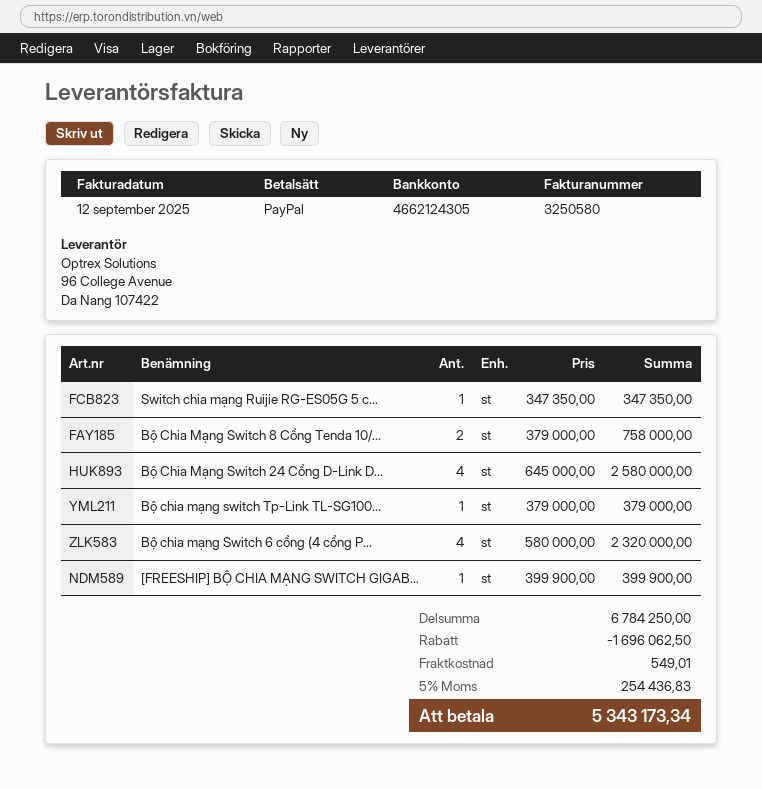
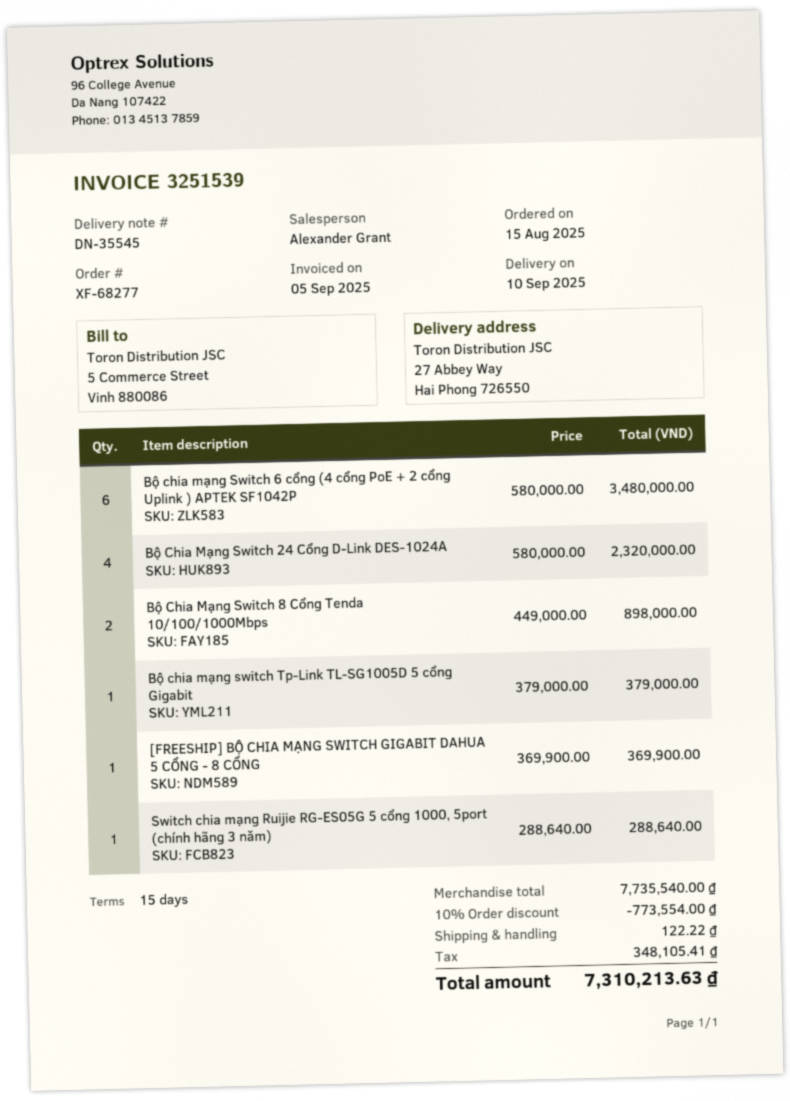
invoice number: 3250580 -> 3251539
invoice date: 2025-09-12 -> 2025-09-05
Switch chia mạng Ruijie RG-ES05G 5 c...: 1 x 347350.00 = 347350.00 -> 1 x 288640.00 = 288640.00
Bộ Chia Mạng Switch 8 Cổng Tenda 10/...: 2 x 379000.00 = 758000.00 -> 2 x 449000.00 = 898000.00
Bộ Chia Mạng Switch 24 Cổng D-Link D...: 4 x 645000.00 = 2580000.00 -> 4 x 580000.00 = 2320000.00
Bộ chia mạng Switch 6 cổng (4 cổng P...: 4 x 580000.00 = 2320000.00 -> 6 x 580000.00 = 3480000.00
[FREESHIP] BỘ CHIA MẠNG SWITCH GIGAB...: 1 x 399900.00 = 399900.00 -> 1 x 369900.00 = 369900.00
subtotal: 6784250.00 -> 7735540.00
discount: 1696062.50 -> 773554.00
shipping: 549.01 -> 122.22
tax: 254436.83 -> 348105.41
total: 5343173.34 -> 7310213.63

